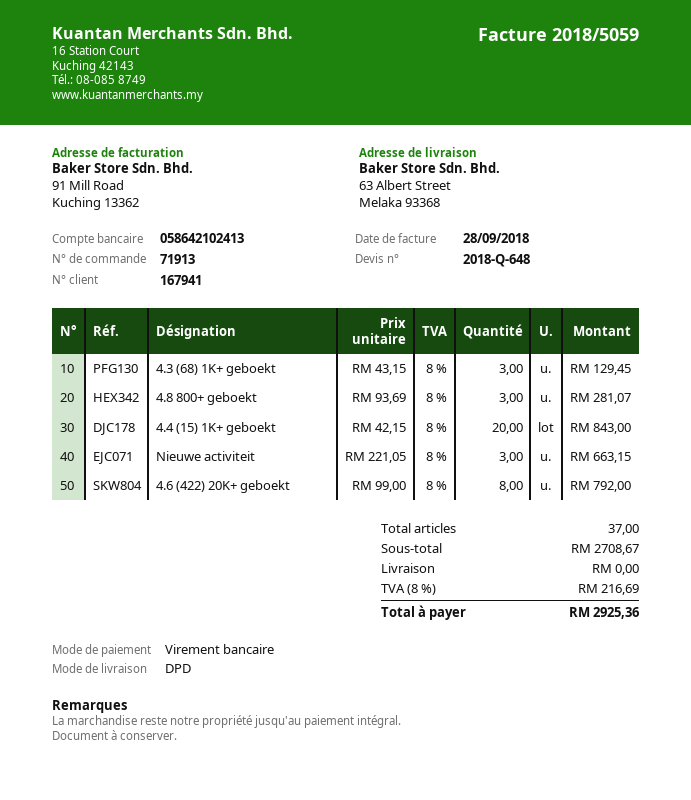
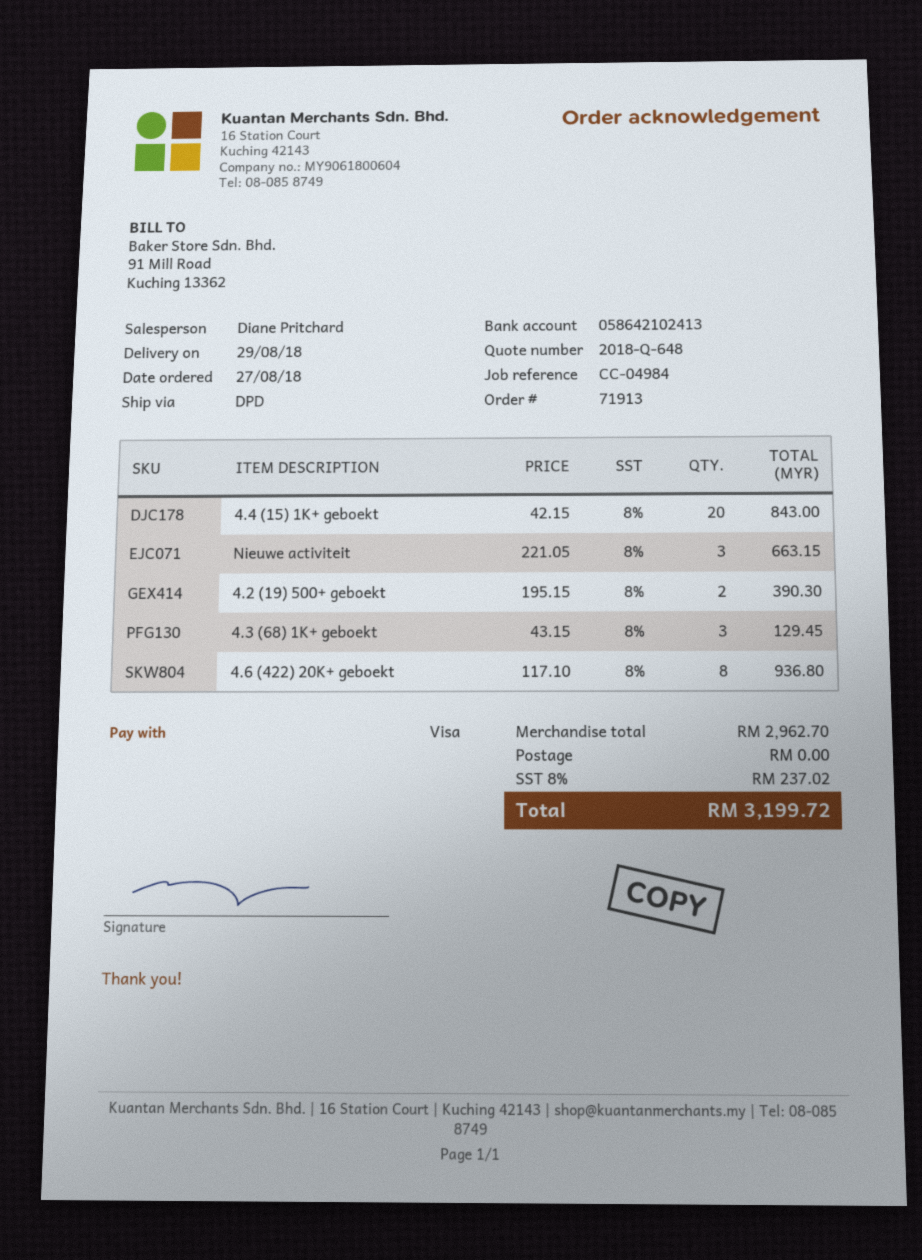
payment method: bank transfer -> Visa
4.8 800+ geboekt: 3 x 93.69 = 281.07 -> none
4.6 (422) 20K+ geboekt: 8 x 99.00 = 792.00 -> 8 x 117.10 = 936.80
4.2 (19) 500+ geboekt: none -> 2 x 195.15 = 390.30
subtotal: 2708.67 -> 2962.70
tax: 8% = 216.69 -> 8% = 237.02
total: 2925.36 -> 3199.72

